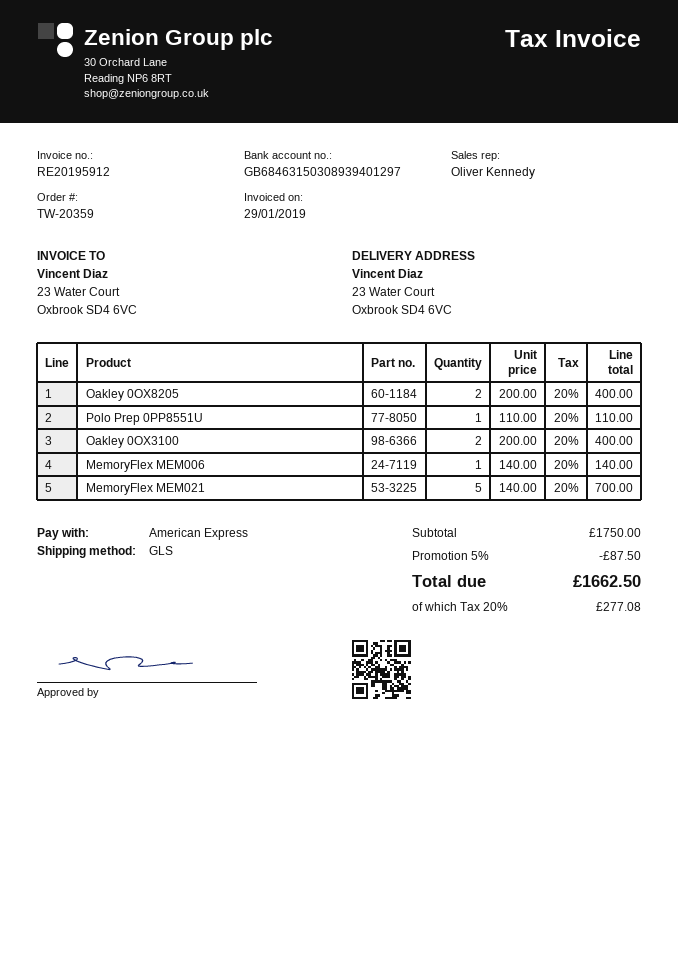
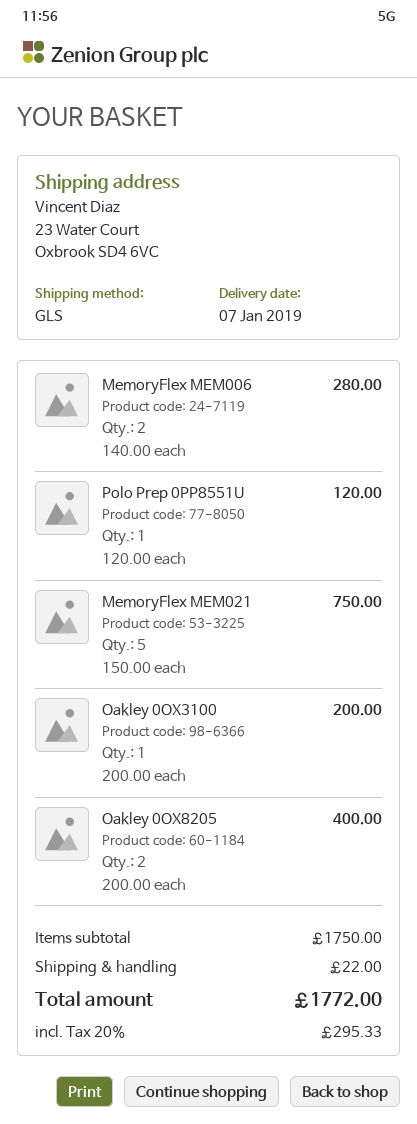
Polo Prep 0PP8551U: 1 x 110.00 = 110.00 -> 1 x 120.00 = 120.00
Oakley 0OX3100: 2 x 200.00 = 400.00 -> 1 x 200.00 = 200.00
MemoryFlex MEM006: 1 x 140.00 = 140.00 -> 2 x 140.00 = 280.00
MemoryFlex MEM021: 5 x 140.00 = 700.00 -> 5 x 150.00 = 750.00
discount: 5% = 87.50 -> none
shipping: none -> 22.00
tax: 20% = 277.08 -> 20% = 295.33
total: 1662.50 -> 1772.00

